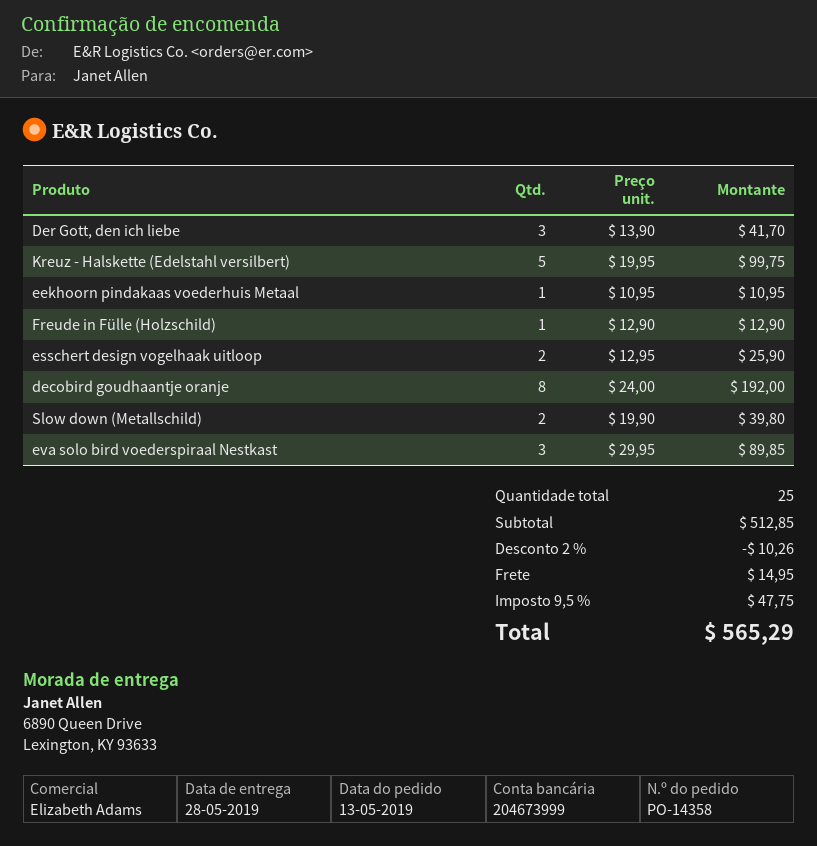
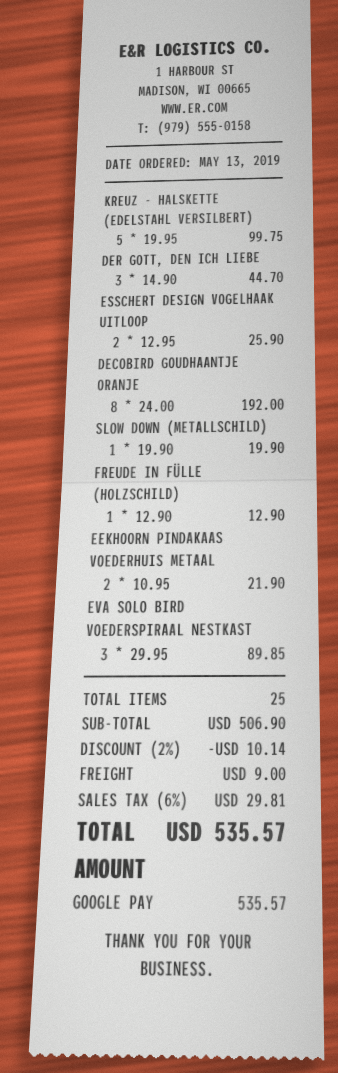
Der Gott, den ich liebe: 3 x 13.90 = 41.70 -> 3 x 14.90 = 44.70
eekhoorn pindakaas voederhuis Metaal: 1 x 10.95 = 10.95 -> 2 x 10.95 = 21.90
Slow down (Metallschild): 2 x 19.90 = 39.80 -> 1 x 19.90 = 19.90
subtotal: 512.85 -> 506.90
discount: 2% = 10.26 -> 2% = 10.14
shipping: 14.95 -> 9.00
tax: 9.5% = 47.75 -> 6% = 29.81
total: 565.29 -> 535.57

